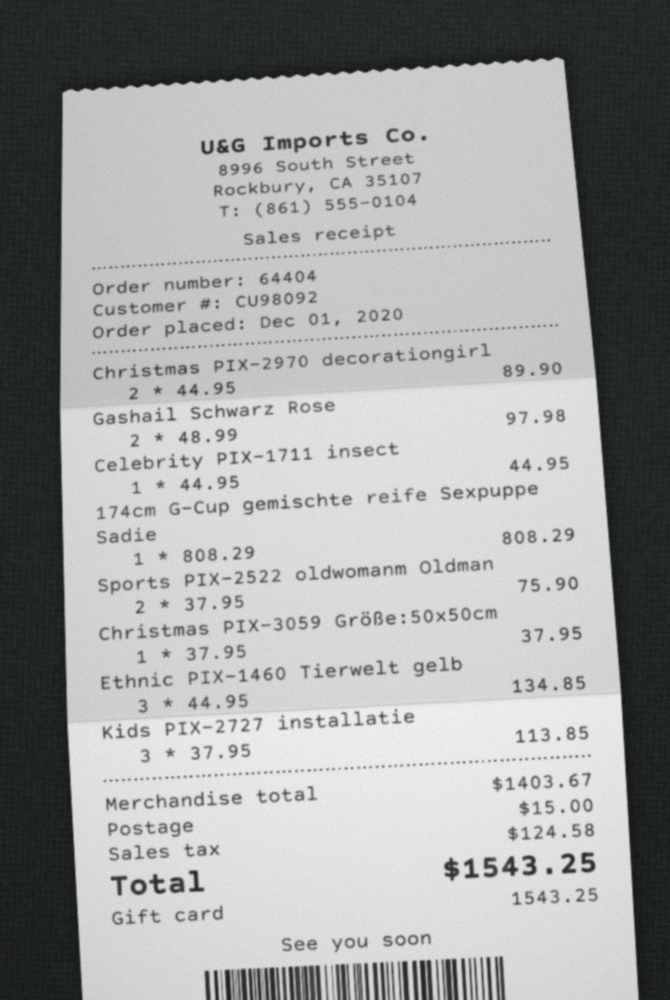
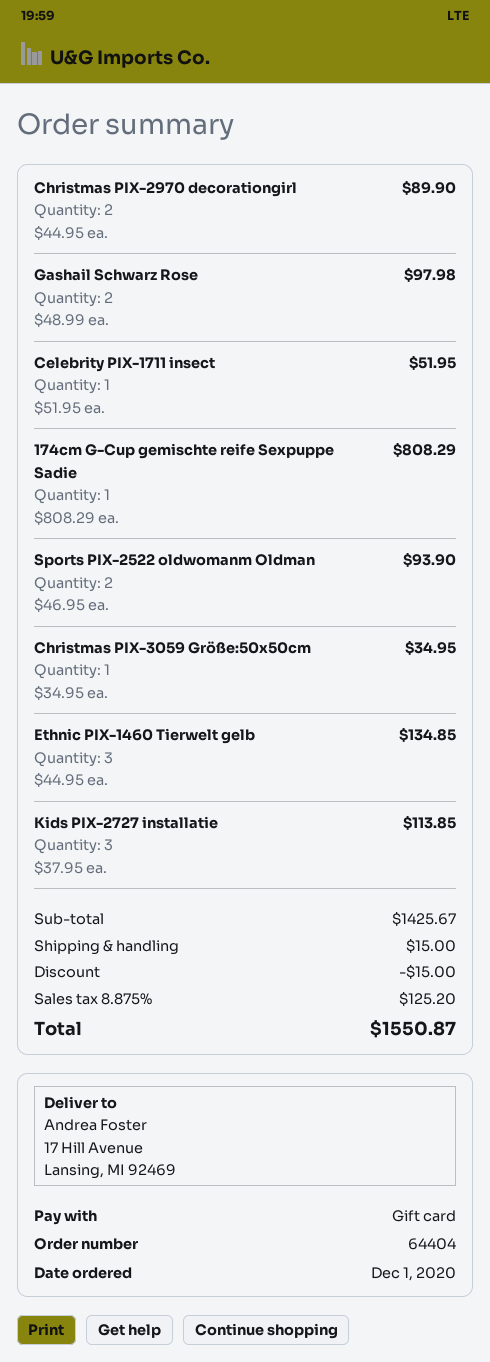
Celebrity PIX-1711 insect: 1 x 44.95 = 44.95 -> 1 x 51.95 = 51.95
Sports PIX-2522 oldwomanm Oldman: 2 x 37.95 = 75.90 -> 2 x 46.95 = 93.90
Christmas PIX-3059 Größe:50x50cm: 1 x 37.95 = 37.95 -> 1 x 34.95 = 34.95
subtotal: 1403.67 -> 1425.67
discount: none -> 15.00
tax: 124.58 -> 125.20
total: 1543.25 -> 1550.87

